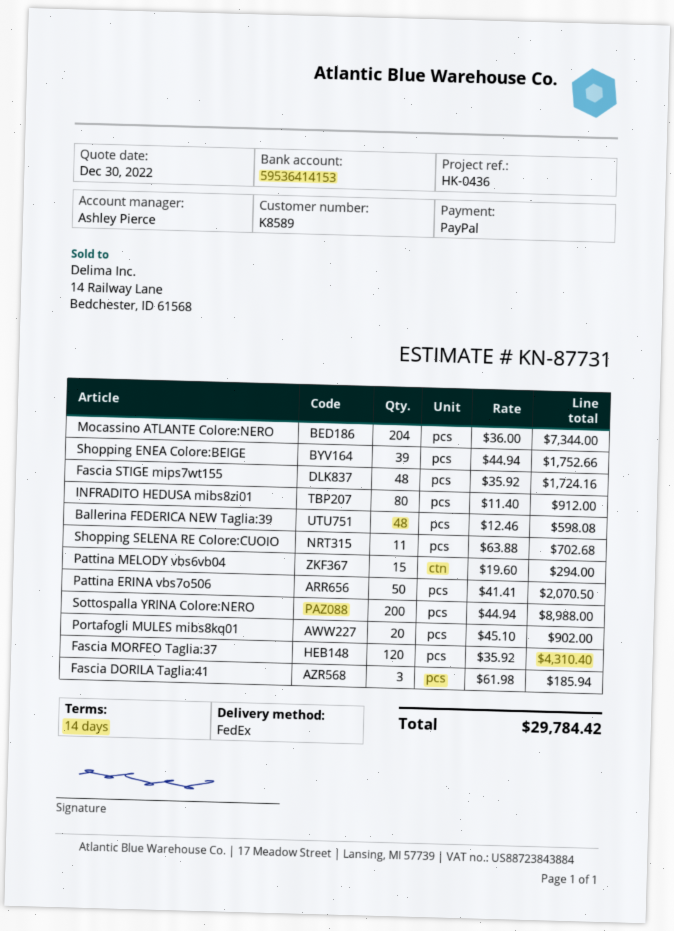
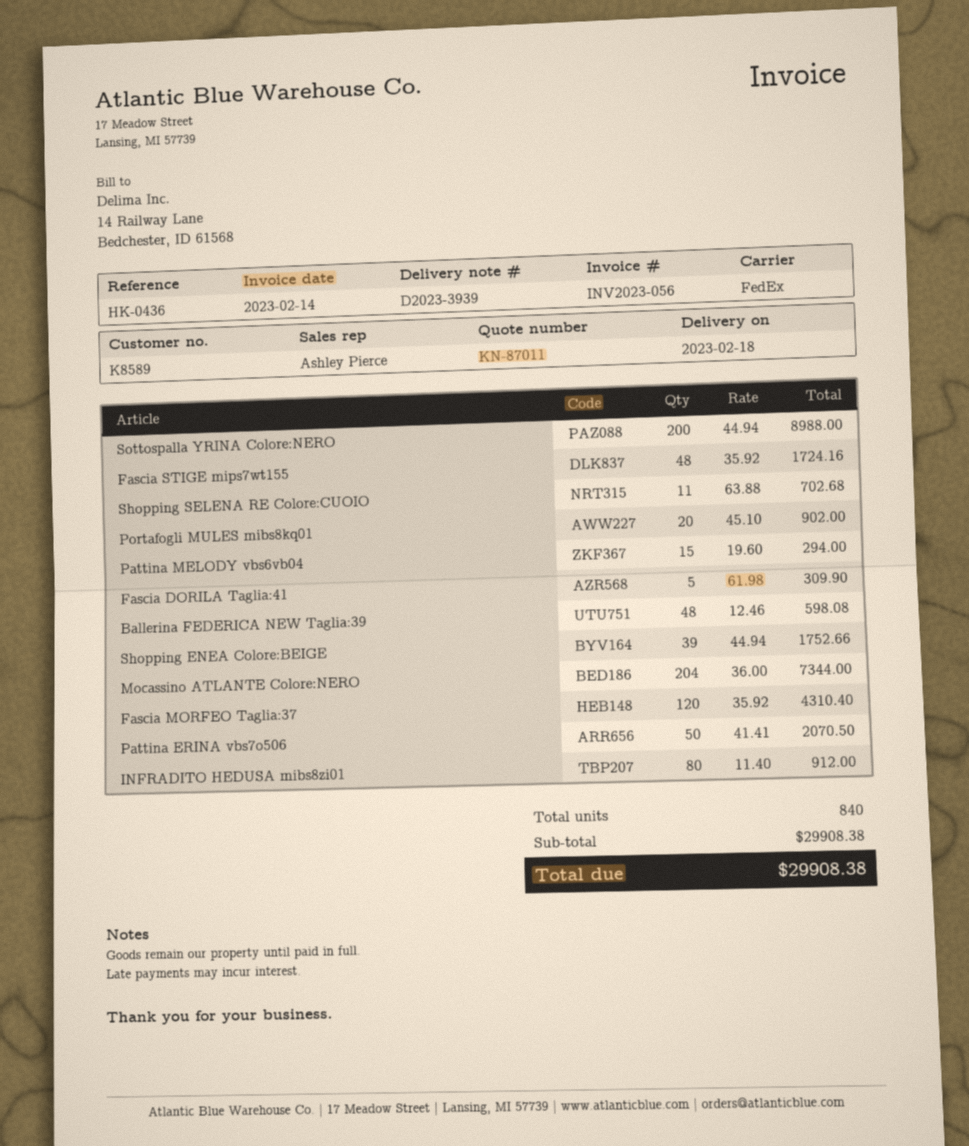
quote number: KN-87731 -> KN-87011
Fascia DORILA Taglia:41: 3 x 61.98 = 185.94 -> 5 x 61.98 = 309.90
total: 29784.42 -> 29908.38

